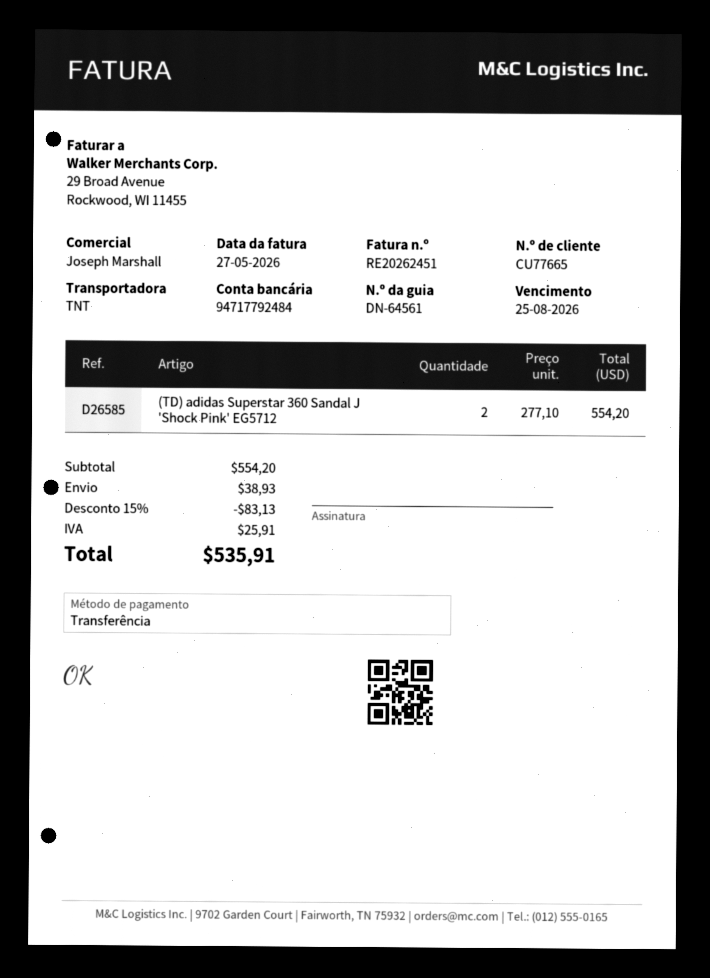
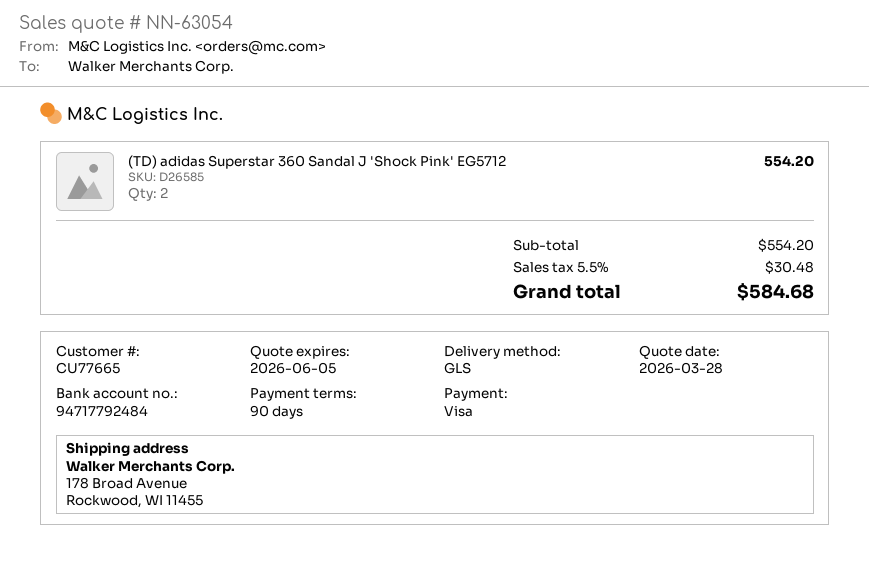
payment method: bank transfer -> Visa
shipping method: TNT -> GLS
discount: 15% = 83.13 -> none
shipping: 38.93 -> none
tax: 25.91 -> 30.48
total: 535.91 -> 584.68

